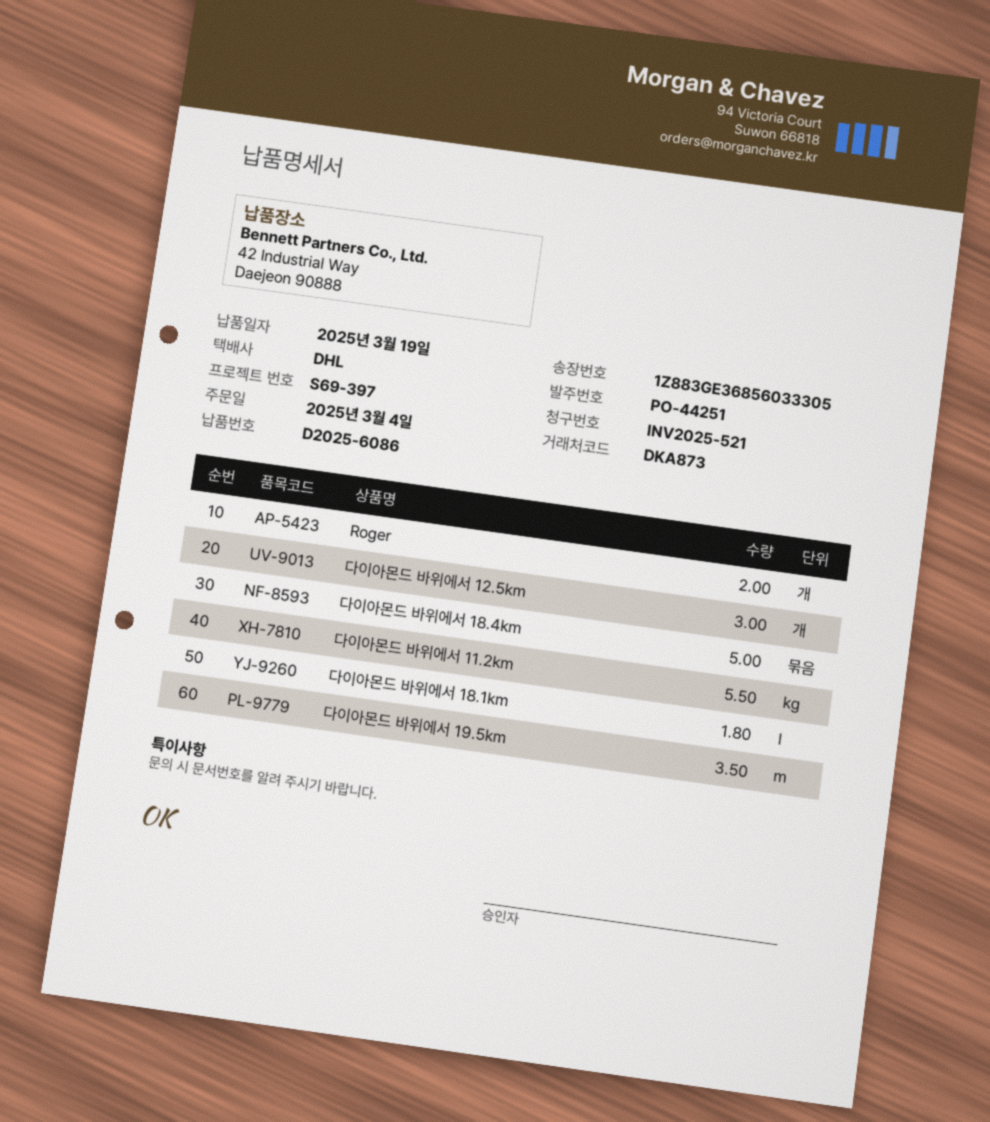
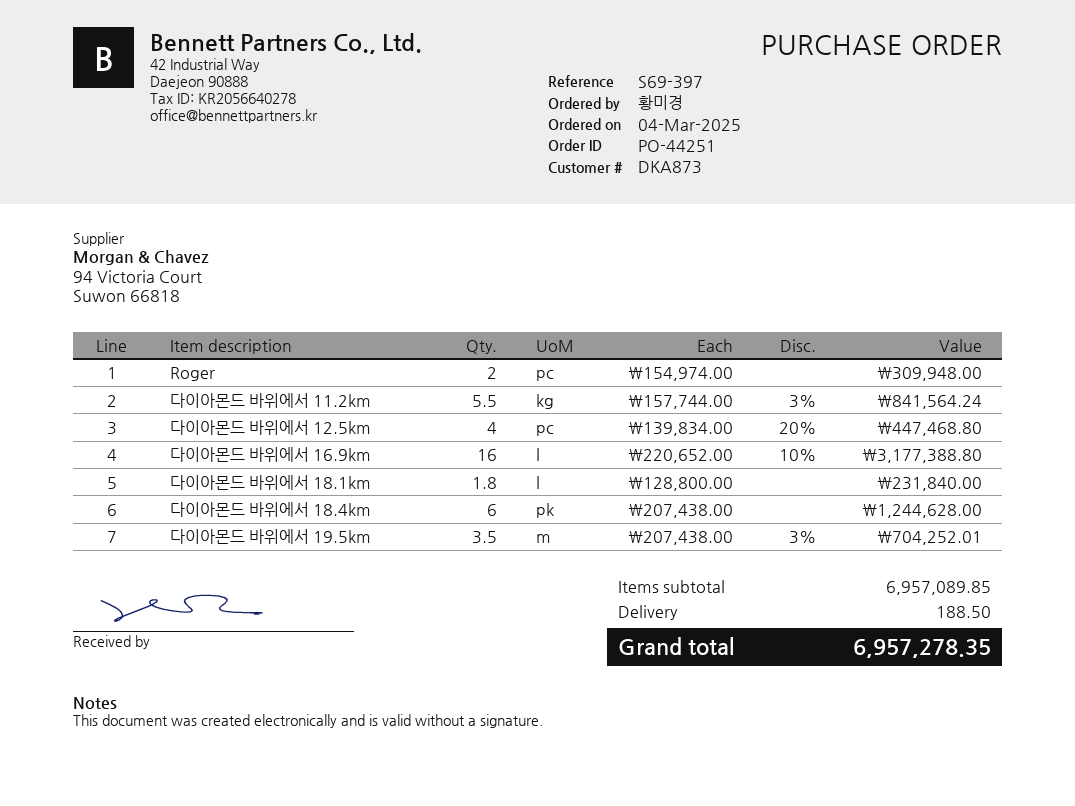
다이아몬드 바위에서 12.5km: 3 -> 4
다이아몬드 바위에서 18.4km: 5 -> 6
다이아몬드 바위에서 16.9km: none -> 16

